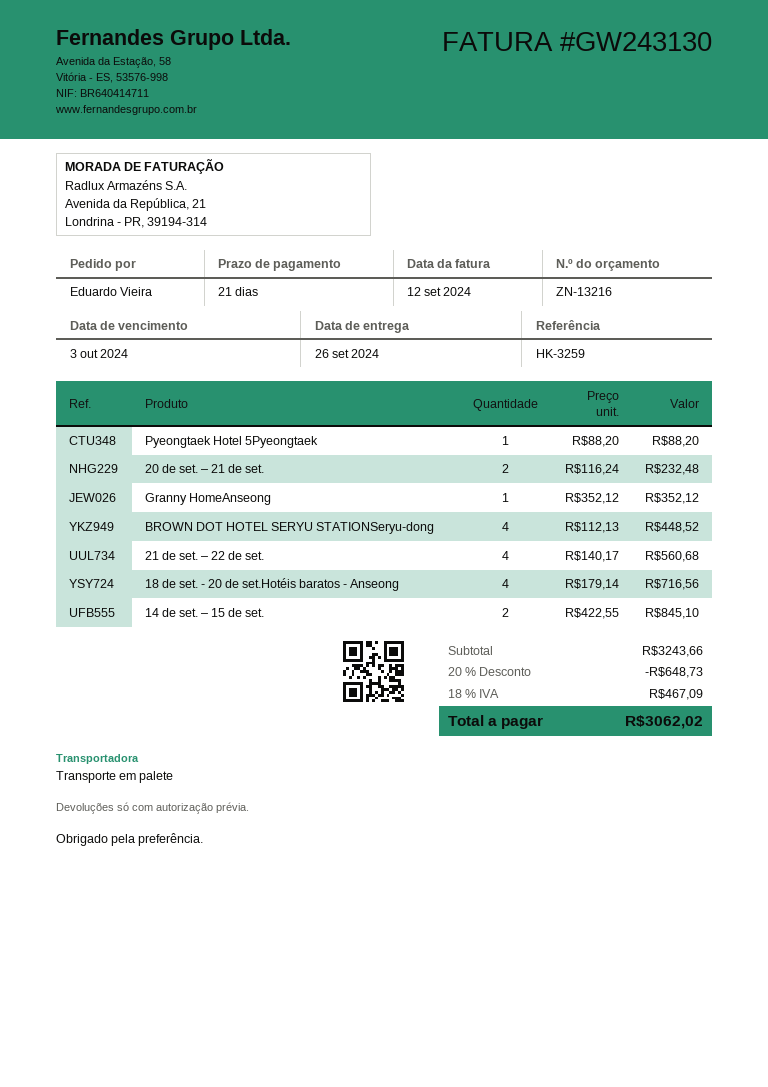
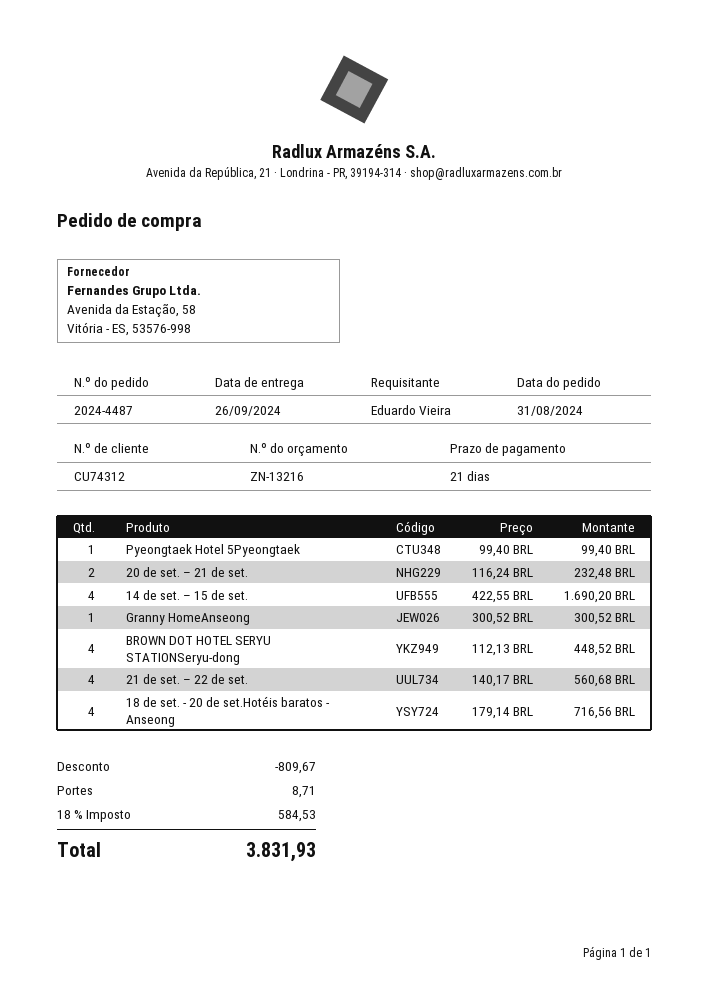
Pyeongtaek Hotel 5Pyeongtaek: 1 x 88.20 = 88.20 -> 1 x 99.40 = 99.40
Granny HomeAnseong: 1 x 352.12 = 352.12 -> 1 x 300.52 = 300.52
14 de set. – 15 de set.: 2 x 422.55 = 845.10 -> 4 x 422.55 = 1690.20
discount: 648.73 -> 809.67
shipping: none -> 8.71
tax: 18% = 467.09 -> 18% = 584.53
total: 3062.02 -> 3831.93

